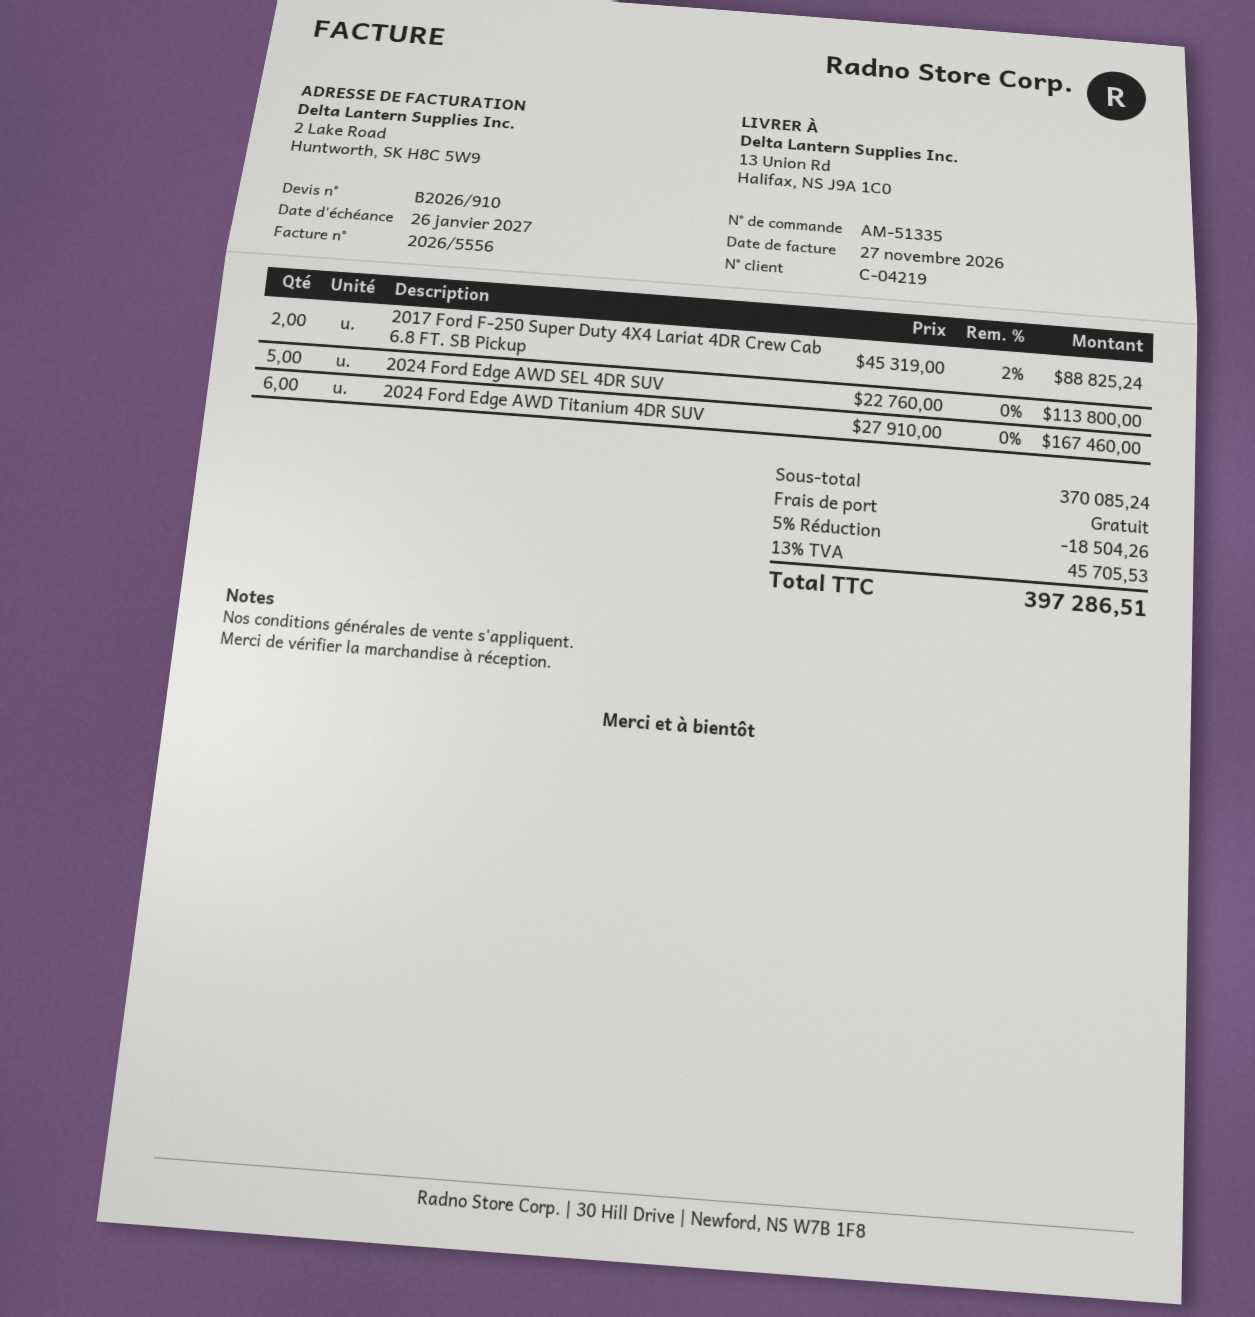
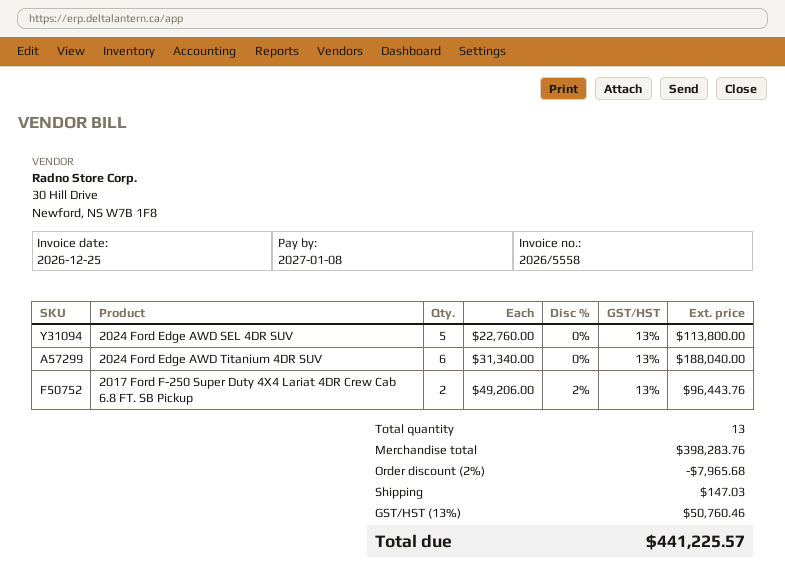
invoice number: 2026/5556 -> 2026/5558
invoice date: 2026-11-27 -> 2026-12-25
due date: 2027-01-26 -> 2027-01-08
2017 Ford F-250 Super Duty 4X4 Lariat 4DR Crew Cab 6.8 FT. SB Pickup: 2 x 45319.00 - 2% = 88825.24 -> 2 x 49206.00 - 2% = 96443.76
2024 Ford Edge AWD Titanium 4DR SUV: 6 x 27910.00 = 167460.00 -> 6 x 31340.00 = 188040.00
subtotal: 370085.24 -> 398283.76
discount: 5% = 18504.26 -> 2% = 7965.68
shipping: 0.00 -> 147.03
tax: 13% = 45705.53 -> 13% = 50760.46
total: 397286.51 -> 441225.57

